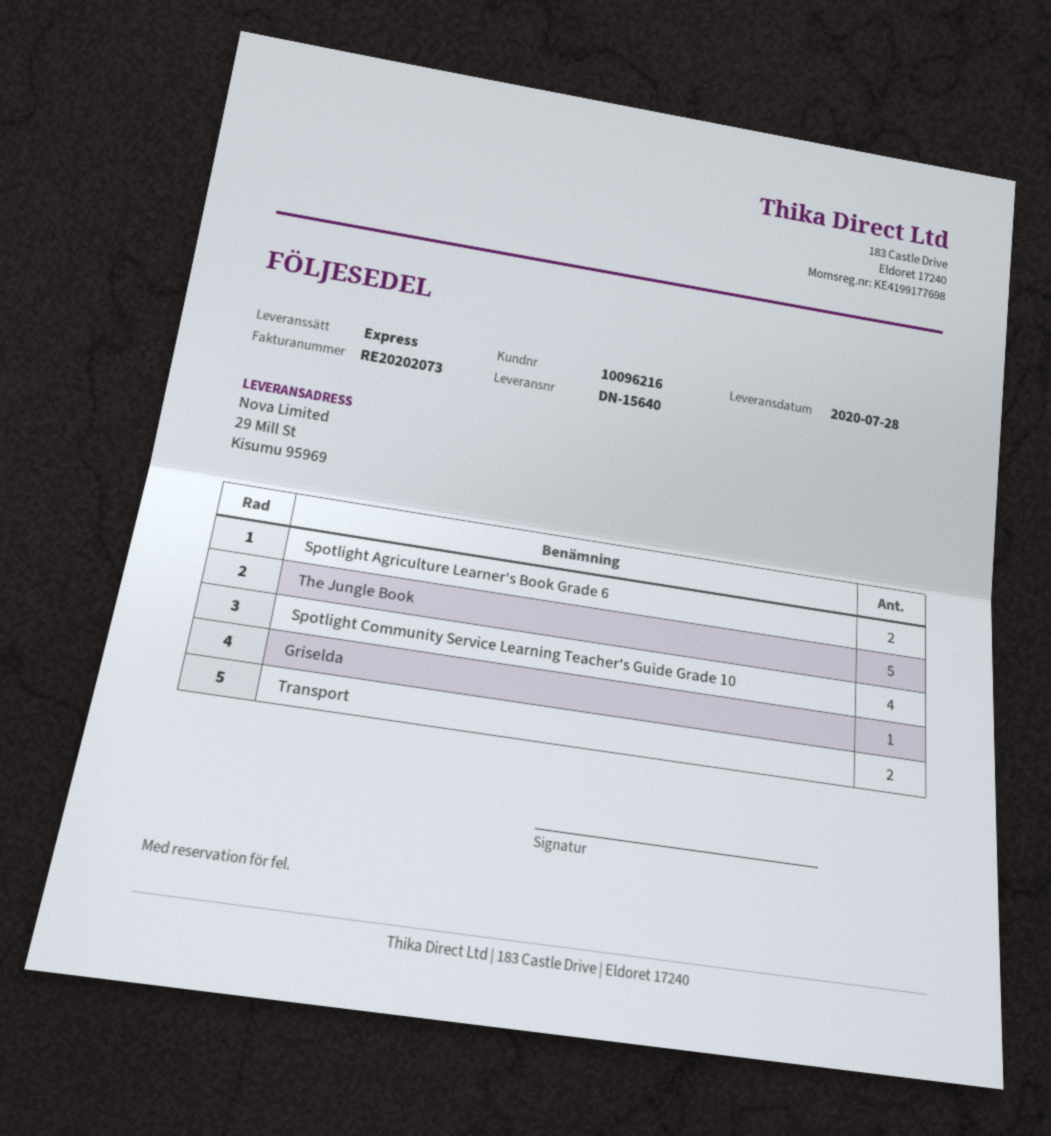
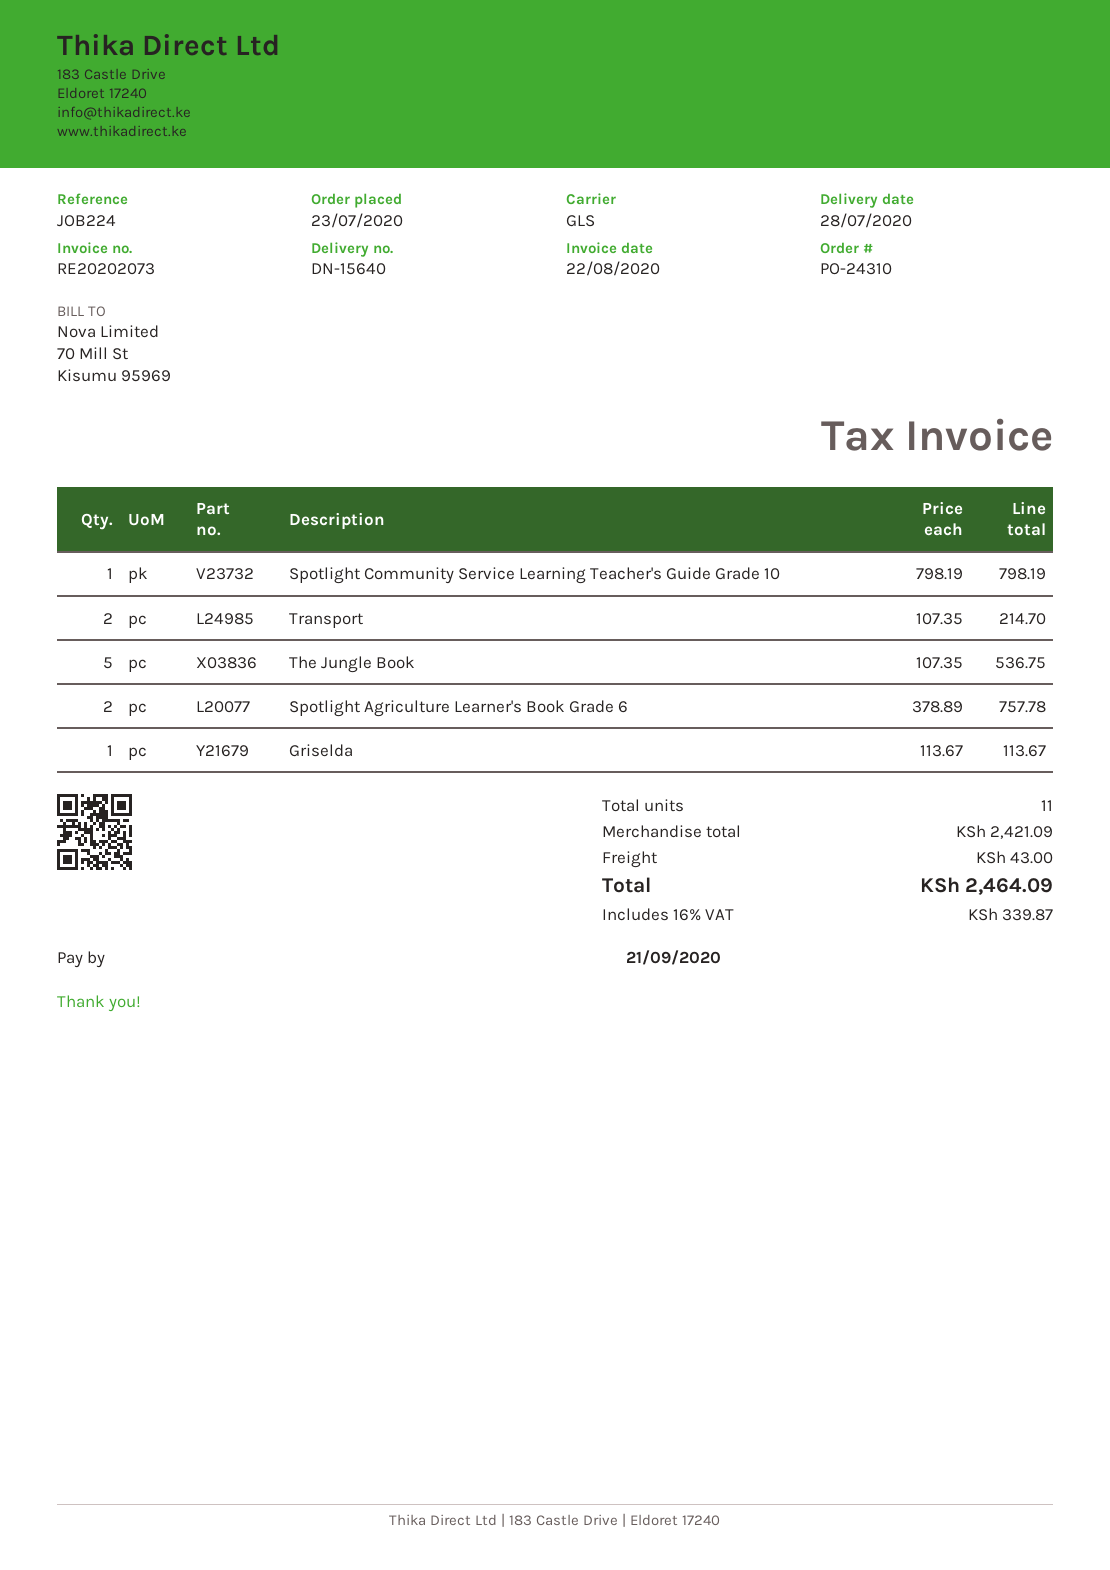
shipping method: express -> GLS
Spotlight Community Service Learning Teacher's Guide Grade 10: 4 -> 1

